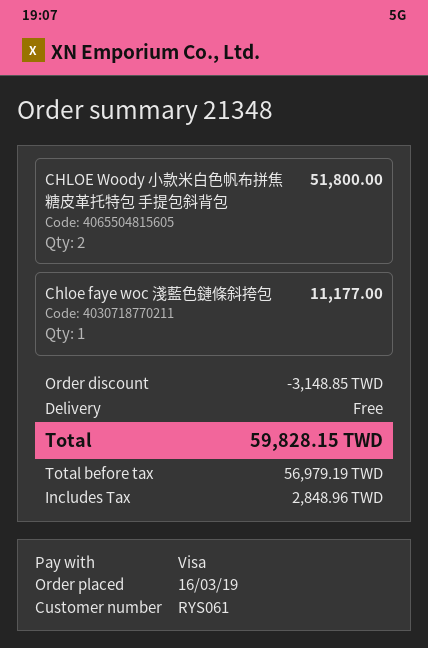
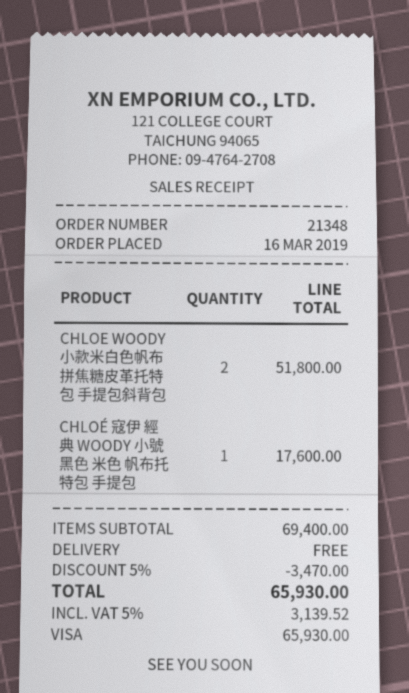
Chloe faye woc 淺藍色鏈條斜挎包: 1 for 11177.00 -> none
CHLOÉ 寇伊 經典 WOODY 小號 黑色 米色 帆布托特包 手提包: none -> 1 for 17600.00
discount: 3148.85 -> 3470.00
tax: 2848.96 -> 3139.52
total: 59828.15 -> 65930.00

